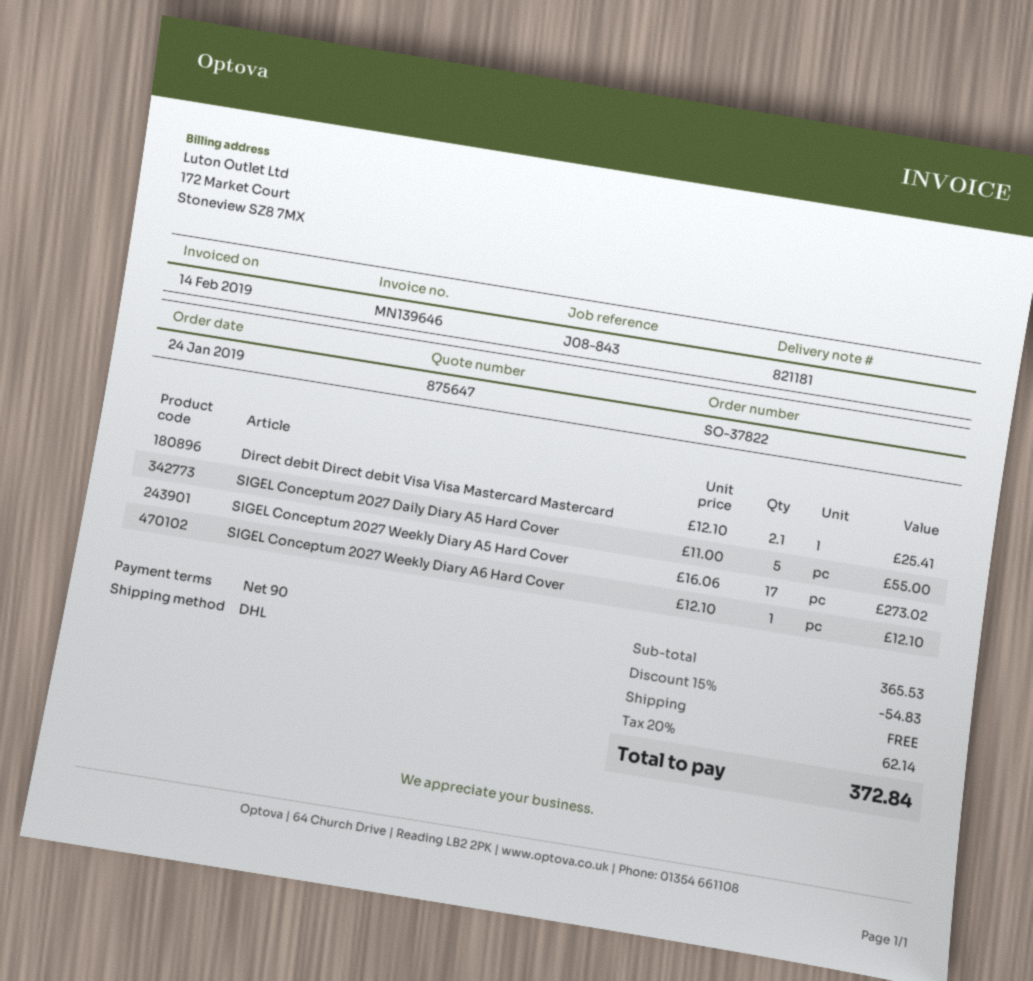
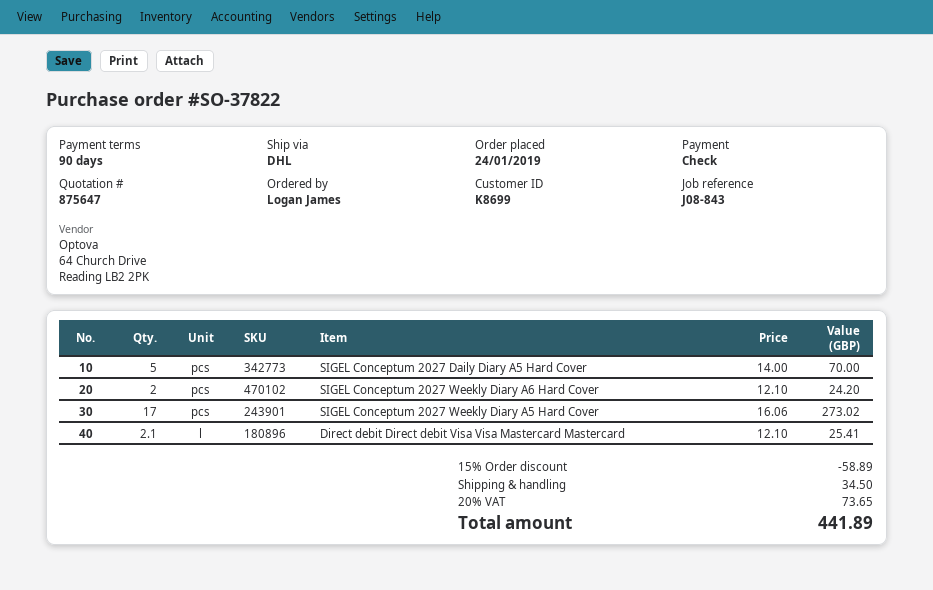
SIGEL Conceptum 2027 Daily Diary A5 Hard Cover: 5 x 11.00 = 55.00 -> 5 x 14.00 = 70.00
SIGEL Conceptum 2027 Weekly Diary A6 Hard Cover: 1 x 12.10 = 12.10 -> 2 x 12.10 = 24.20
discount: 15% = 54.83 -> 15% = 58.89
shipping: 0.00 -> 34.50
tax: 20% = 62.14 -> 20% = 73.65
total: 372.84 -> 441.89

